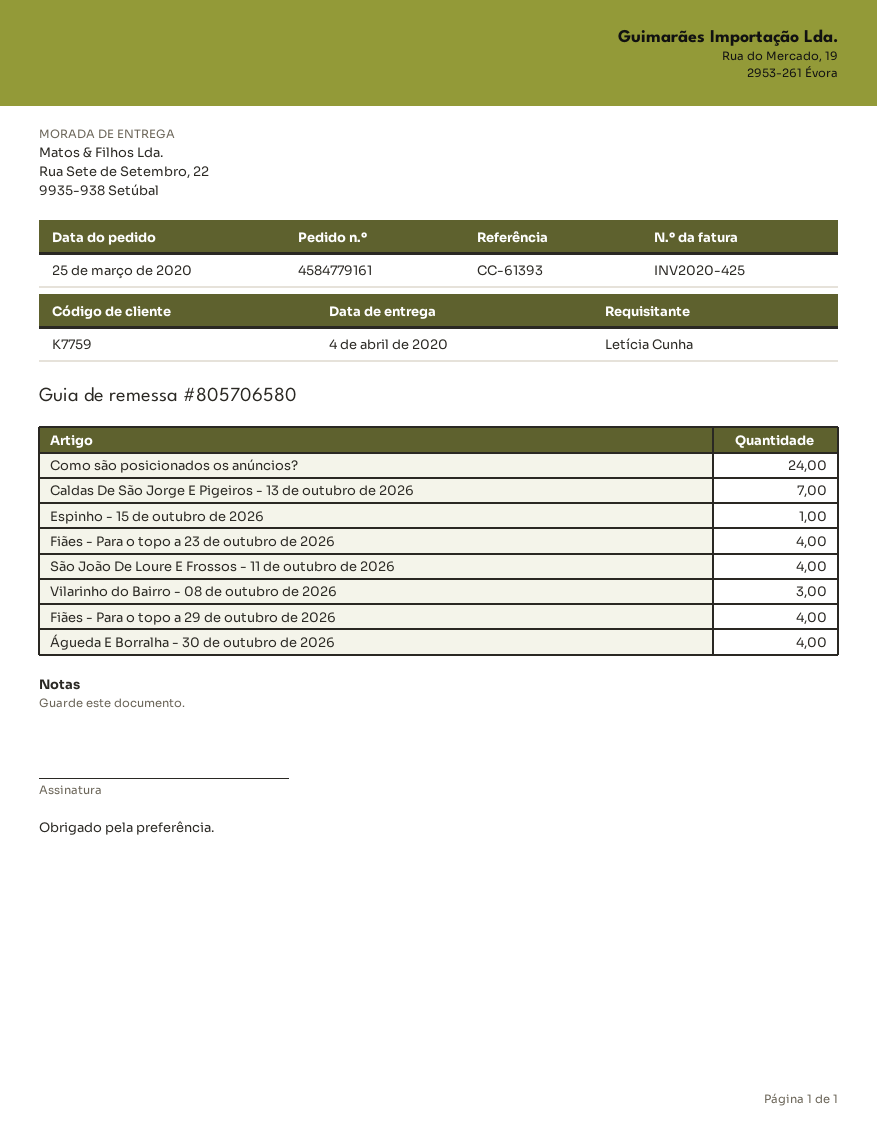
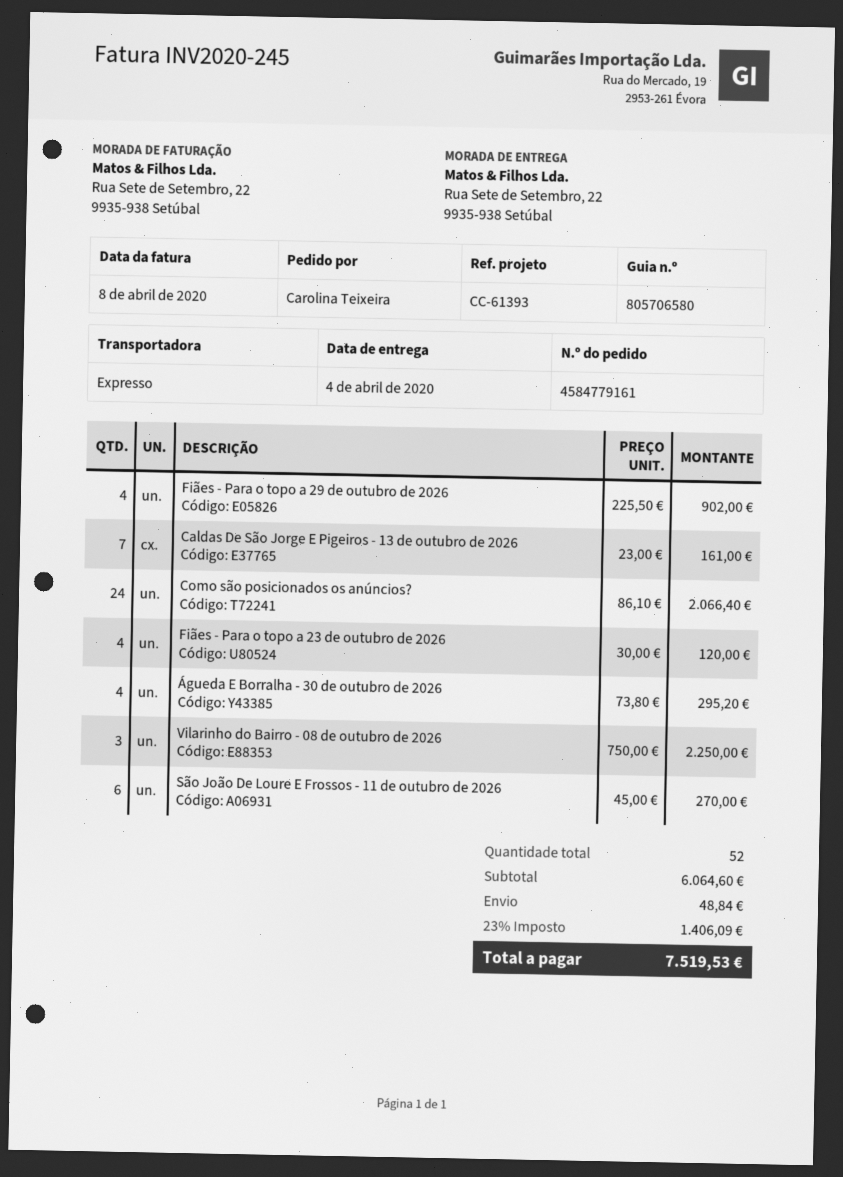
invoice number: INV2020-425 -> INV2020-245
ordered by: Letícia Cunha -> Carolina Teixeira
Espinho - 15 de outubro de 2026: 1 -> none
São João De Loure E Frossos - 11 de outubro de 2026: 4 -> 6

